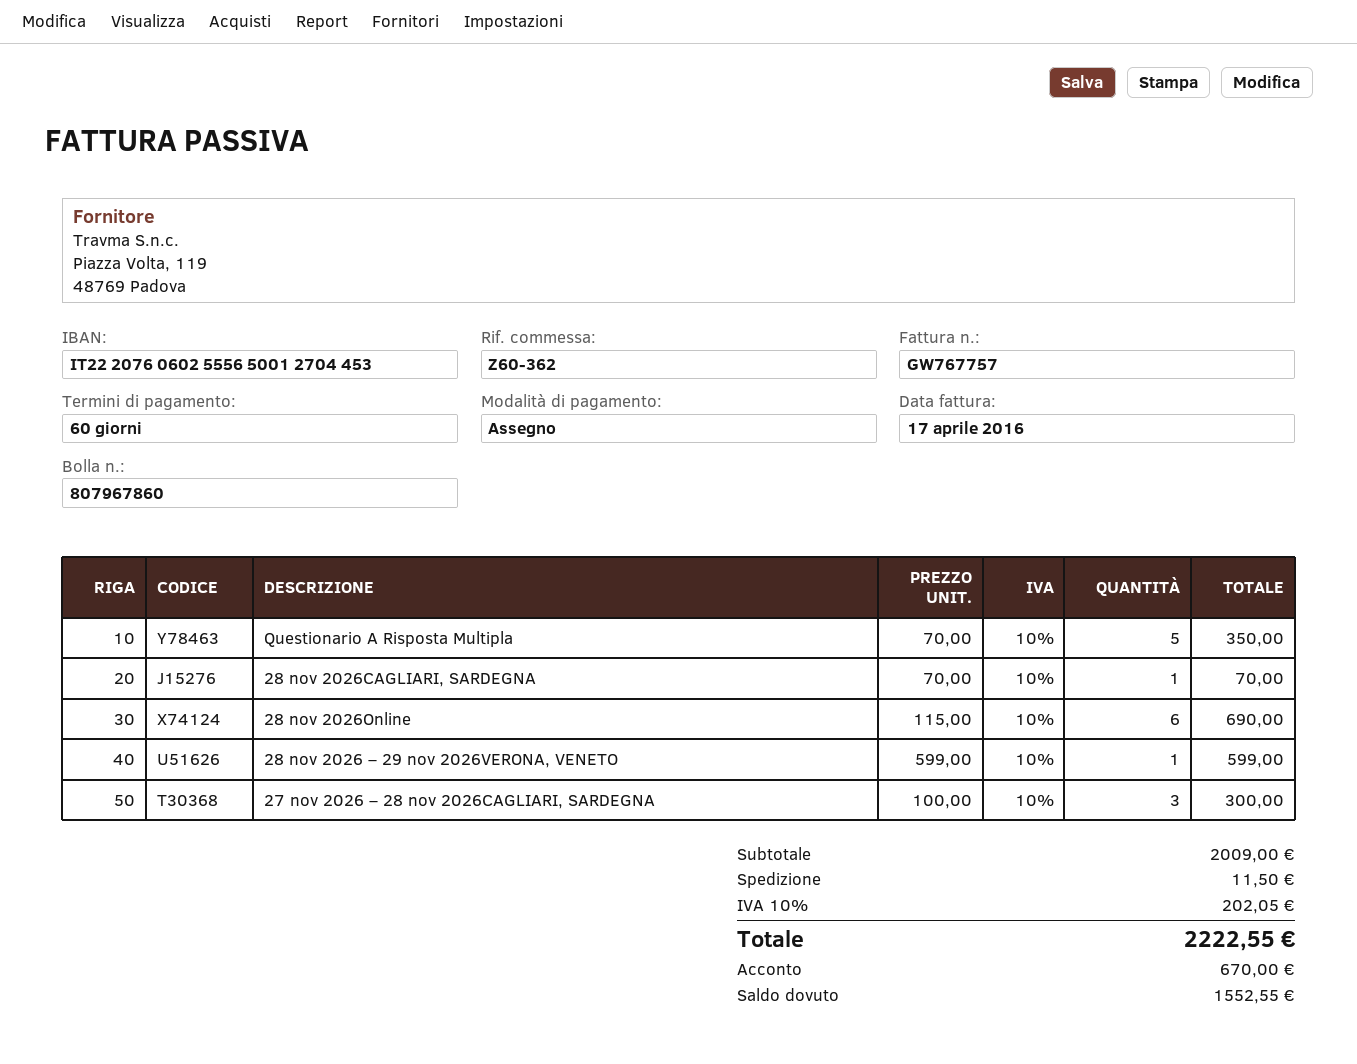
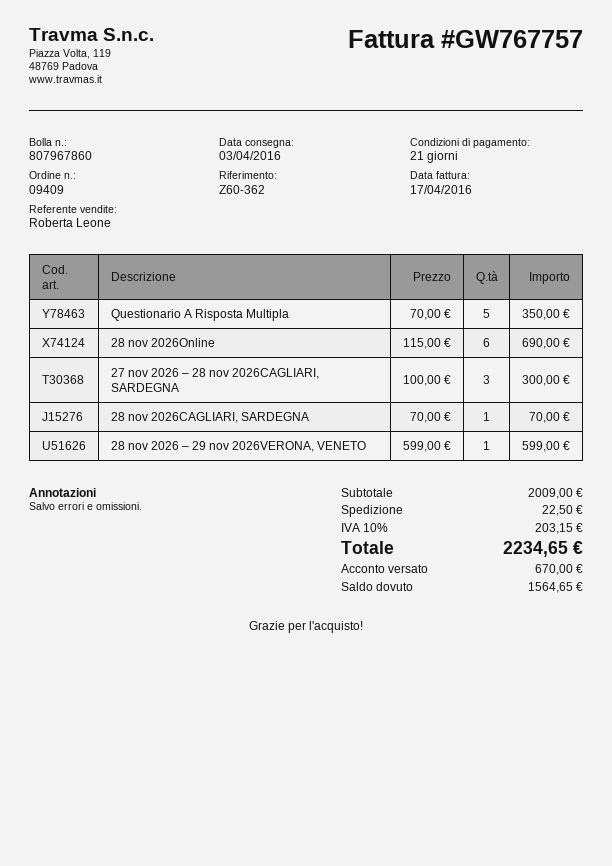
payment terms: 60 days -> 21 days
shipping: 11.50 -> 22.50
tax: 10% = 202.05 -> 10% = 203.15
total: 2222.55 -> 2234.65
balance: 1552.55 -> 1564.65

